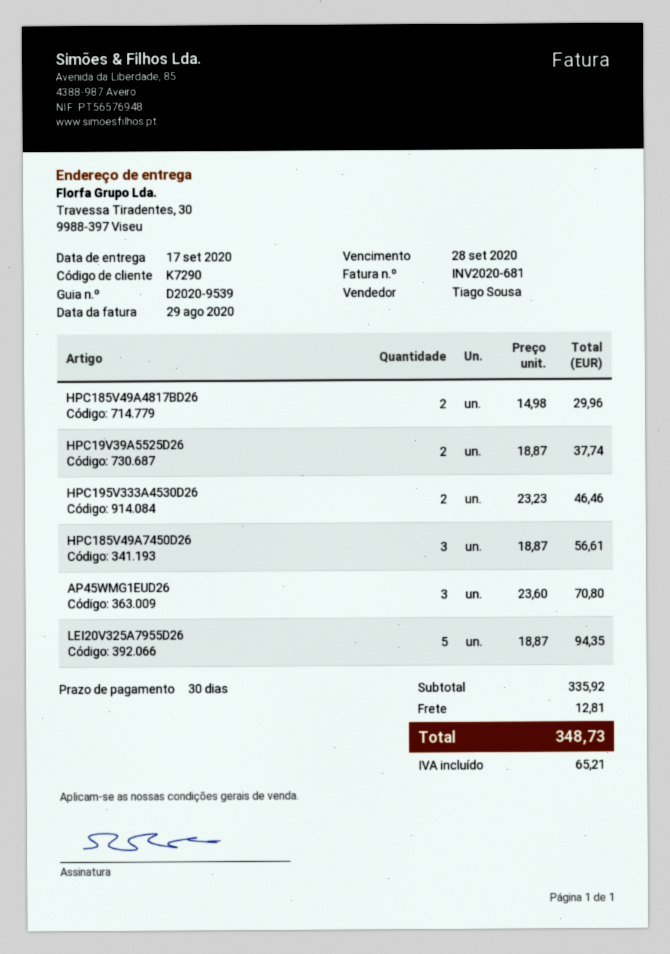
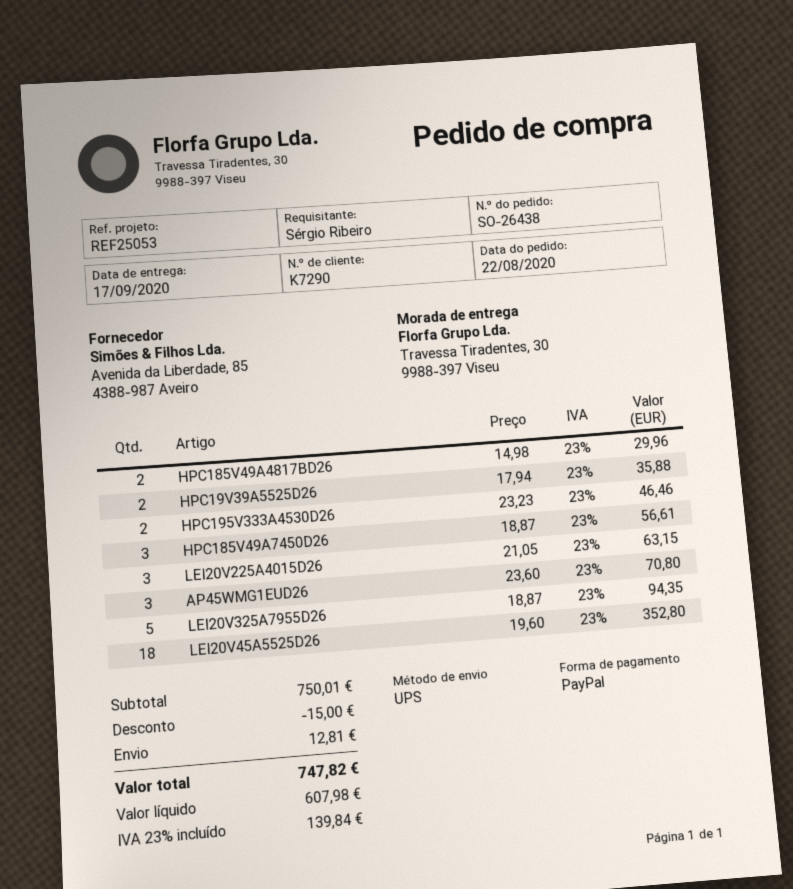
HPC19V39A5525D26: 2 x 18.87 = 37.74 -> 2 x 17.94 = 35.88
LEI20V225A4015D26: none -> 3 x 21.05 = 63.15
LEI20V45A5525D26: none -> 18 x 19.60 = 352.80
subtotal: 335.92 -> 750.01
discount: none -> 15.00
tax: 65.21 -> 139.84
total: 348.73 -> 747.82

